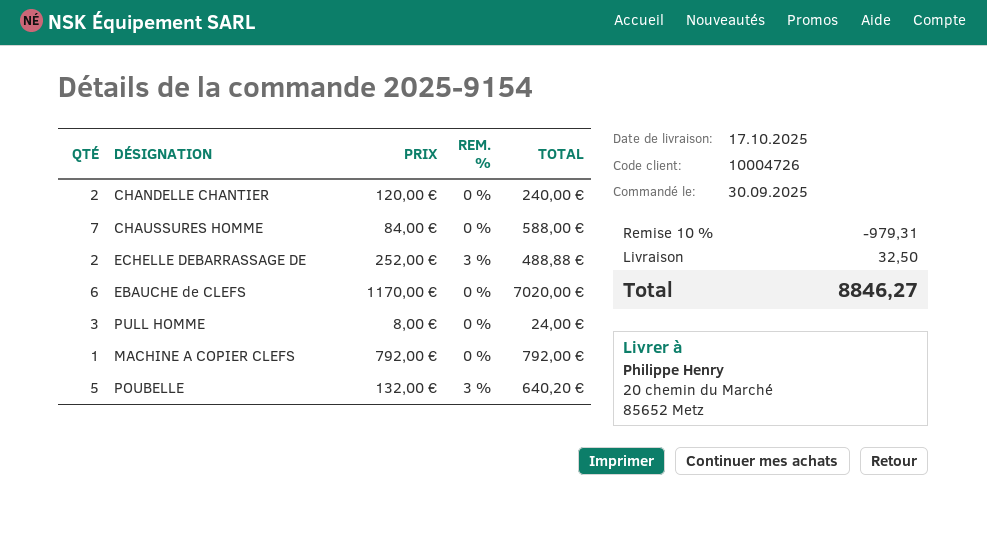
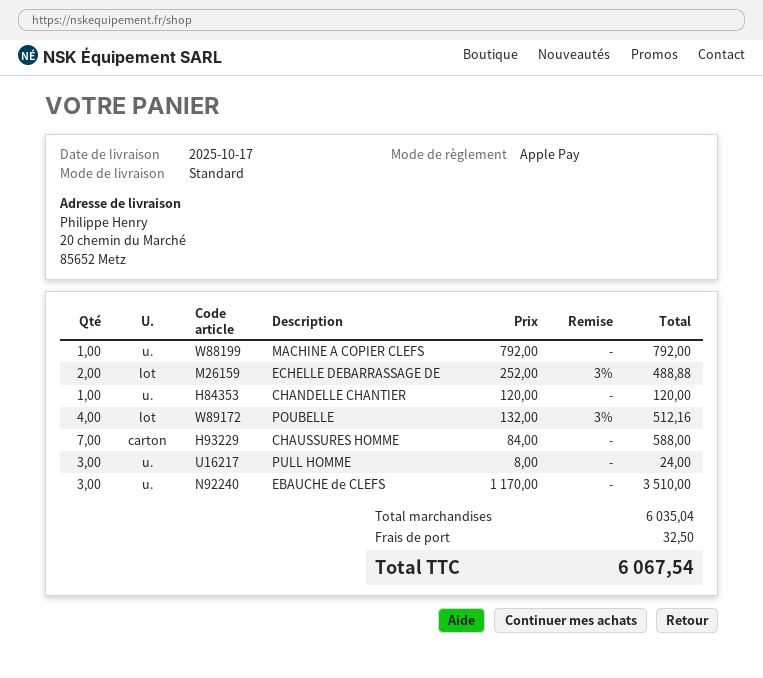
CHANDELLE CHANTIER: 2 x 120.00 = 240.00 -> 1 x 120.00 = 120.00
EBAUCHE de CLEFS: 6 x 1170.00 = 7020.00 -> 3 x 1170.00 = 3510.00
POUBELLE: 5 x 132.00 - 3% = 640.20 -> 4 x 132.00 - 3% = 512.16
discount: 10% = 979.31 -> none
total: 8846.27 -> 6067.54

